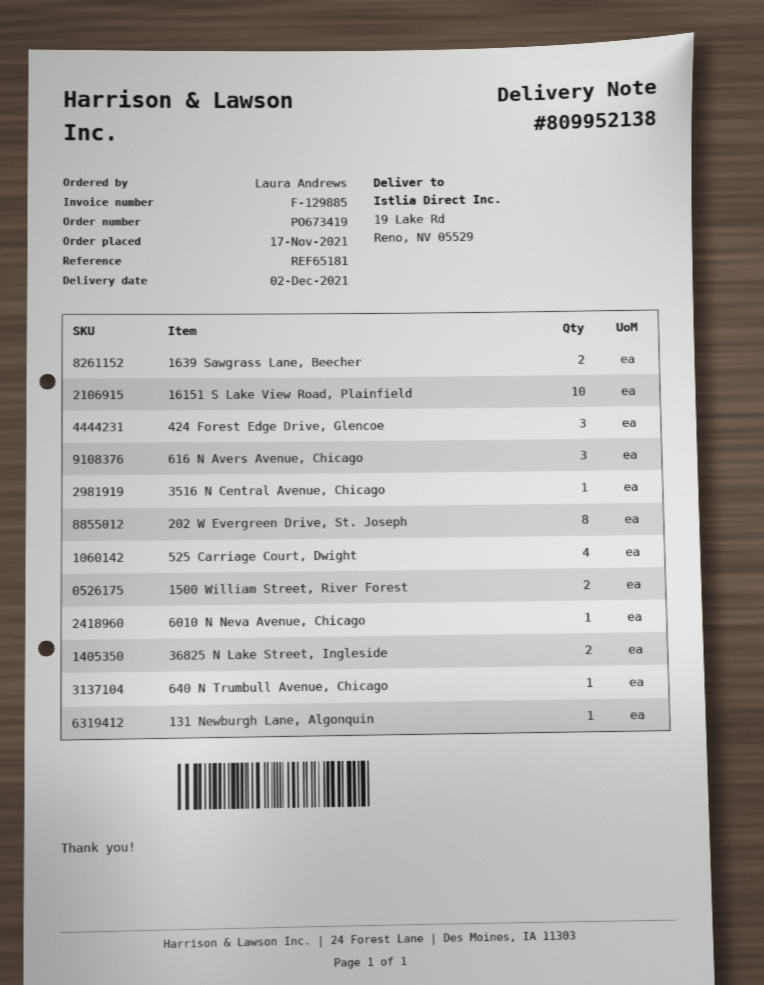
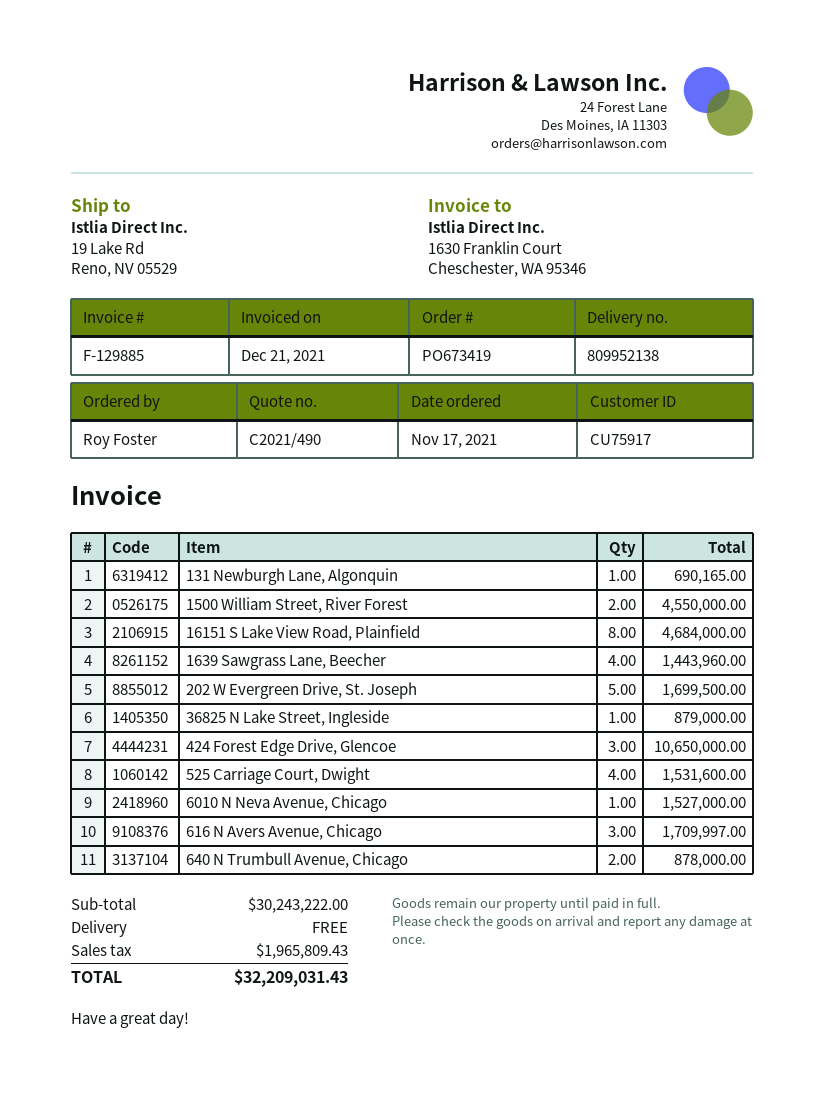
ordered by: Laura Andrews -> Roy Foster
1639 Sawgrass Lane, Beecher: 2 -> 4
16151 S Lake View Road, Plainfield: 10 -> 8
3516 N Central Avenue, Chicago: 1 -> none
202 W Evergreen Drive, St. Joseph: 8 -> 5
36825 N Lake Street, Ingleside: 2 -> 1
640 N Trumbull Avenue, Chicago: 1 -> 2

